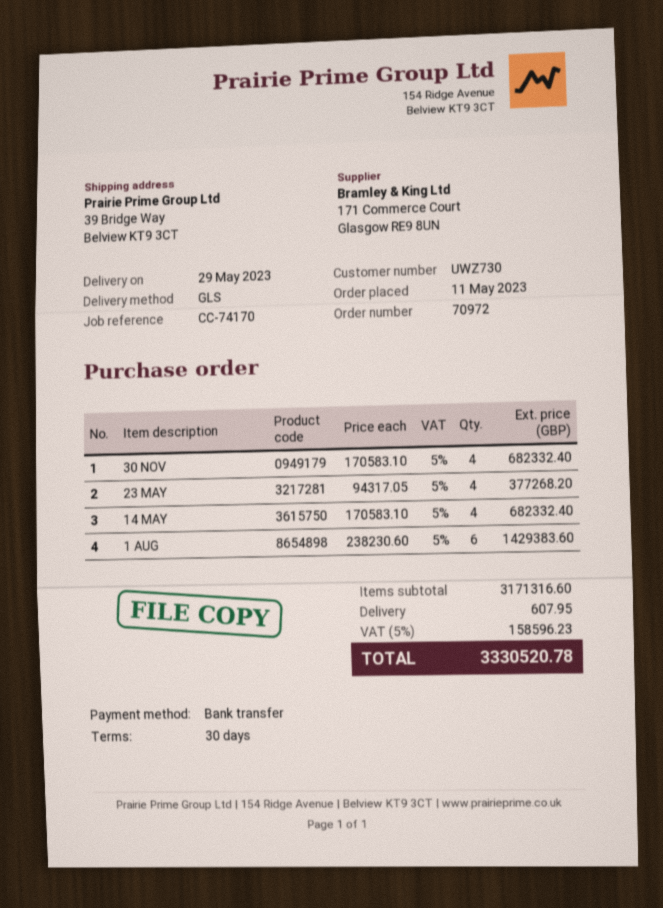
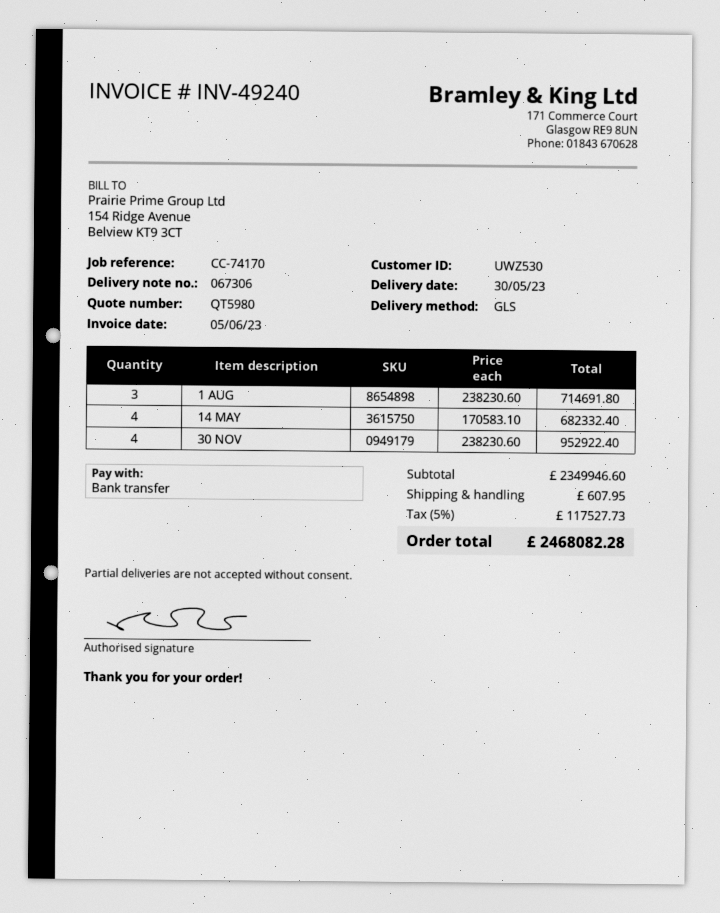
delivery date: 2023-05-29 -> 2023-05-30
customer number: UWZ730 -> UWZ530
30 NOV: 4 x 170583.10 = 682332.40 -> 4 x 238230.60 = 952922.40
23 MAY: 4 x 94317.05 = 377268.20 -> none
1 AUG: 6 x 238230.60 = 1429383.60 -> 3 x 238230.60 = 714691.80
subtotal: 3171316.60 -> 2349946.60
tax: 5% = 158596.23 -> 5% = 117527.73
total: 3330520.78 -> 2468082.28

